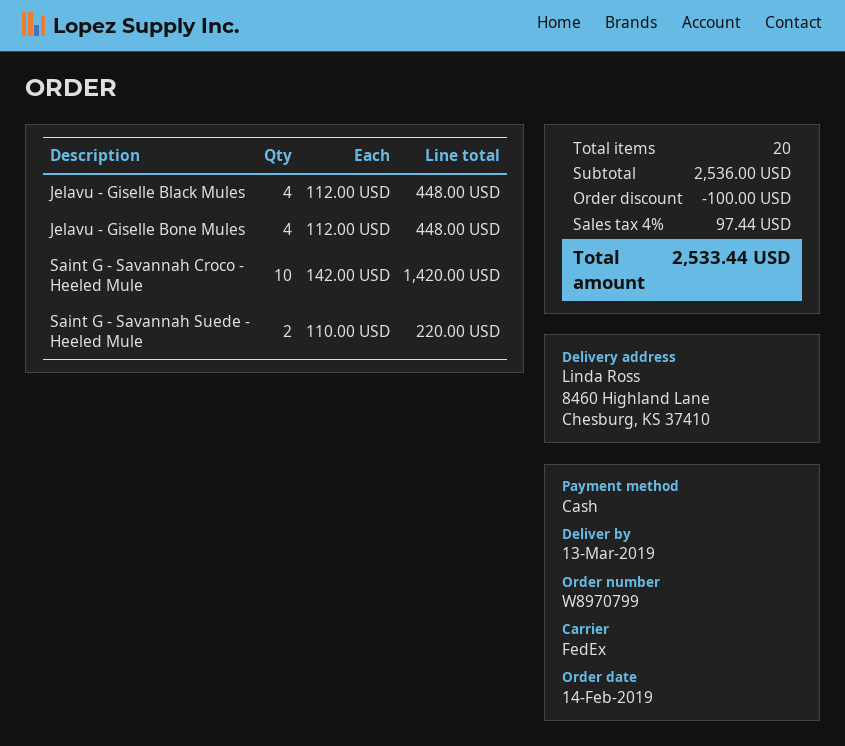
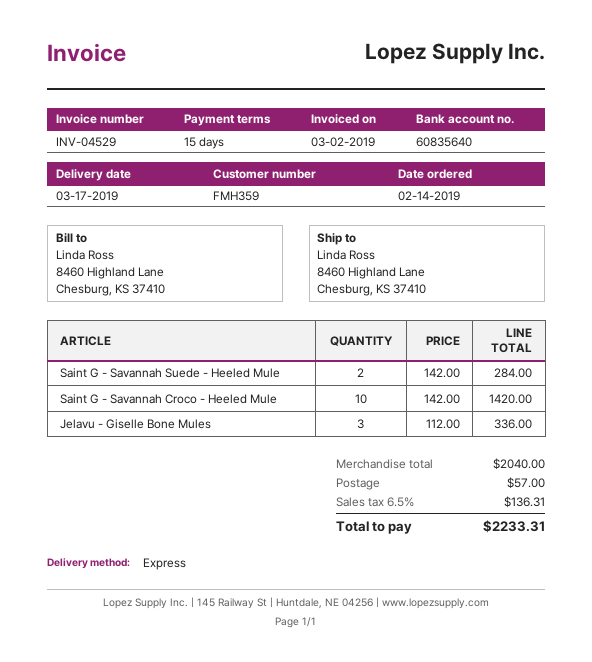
delivery date: 2019-03-13 -> 2019-03-17
shipping method: FedEx -> express
Jelavu - Giselle Black Mules: 4 x 112.00 = 448.00 -> none
Jelavu - Giselle Bone Mules: 4 x 112.00 = 448.00 -> 3 x 112.00 = 336.00
Saint G - Savannah Suede - Heeled Mule: 2 x 110.00 = 220.00 -> 2 x 142.00 = 284.00
subtotal: 2536.00 -> 2040.00
discount: 100.00 -> none
shipping: none -> 57.00
tax: 4% = 97.44 -> 6.5% = 136.31
total: 2533.44 -> 2233.31

